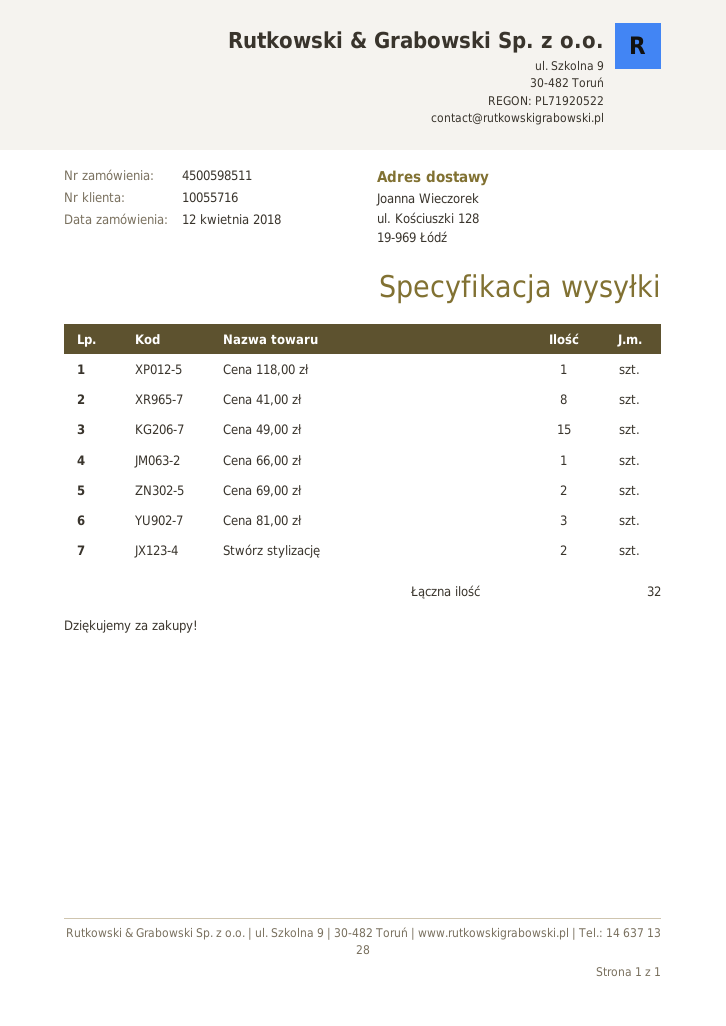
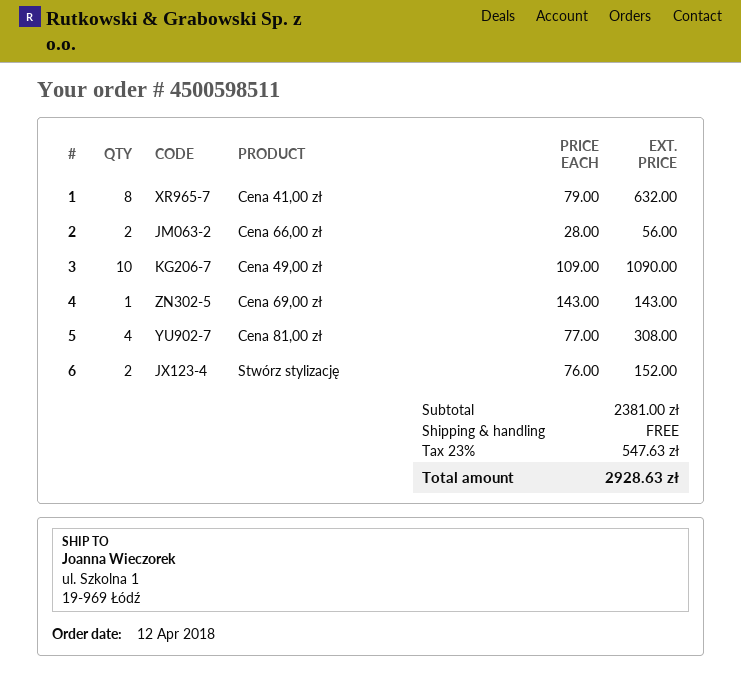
ship to: ul. Kościuszki 128, 19-969 Łódź -> ul. Szkolna 1, 19-969 Łódź
Cena 118,00 zł: 1 -> none
Cena 49,00 zł: 15 -> 10
Cena 66,00 zł: 1 -> 2
Cena 69,00 zł: 2 -> 1
Cena 81,00 zł: 3 -> 4

